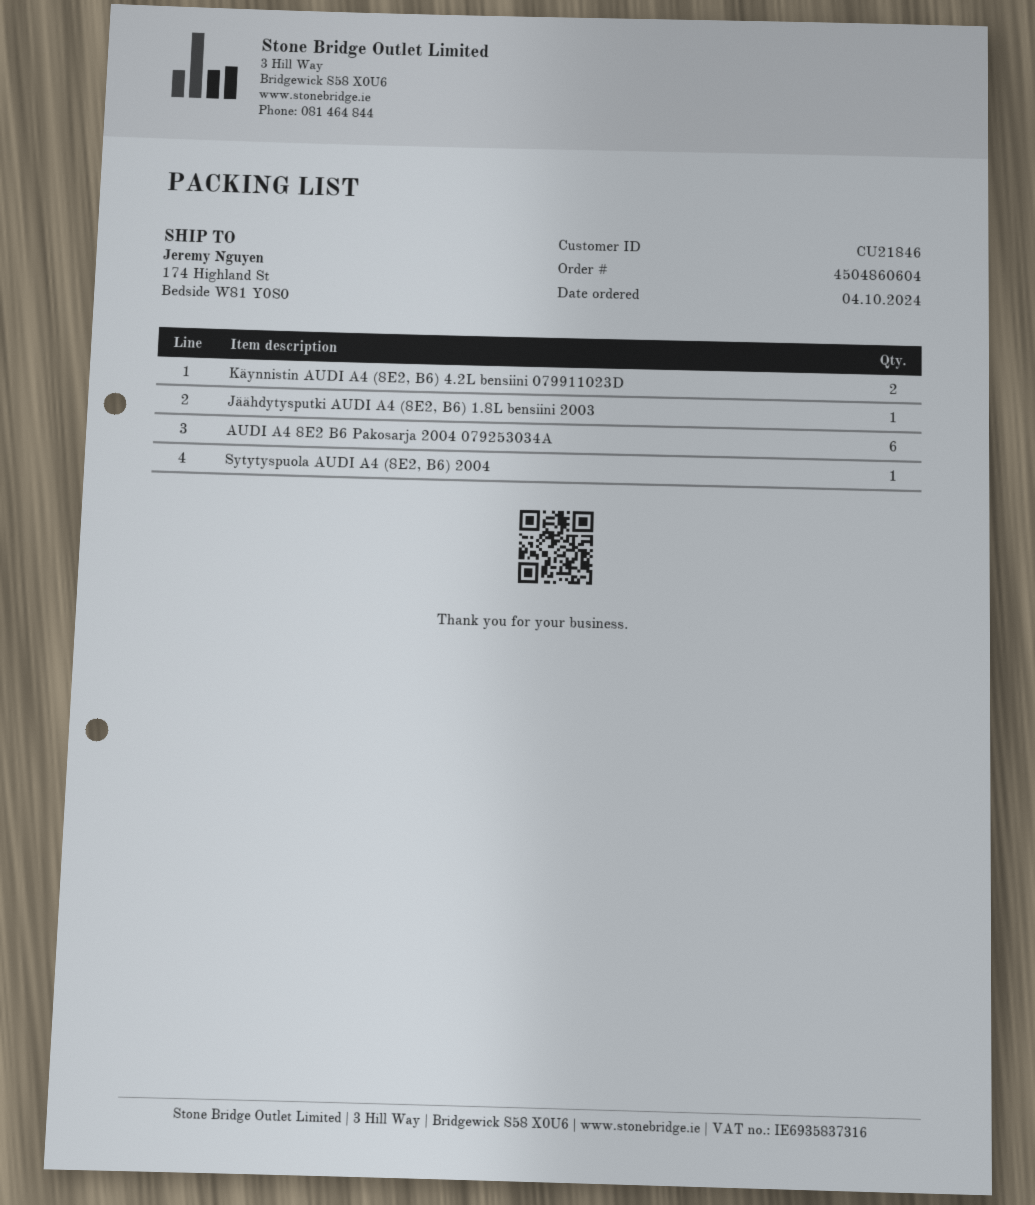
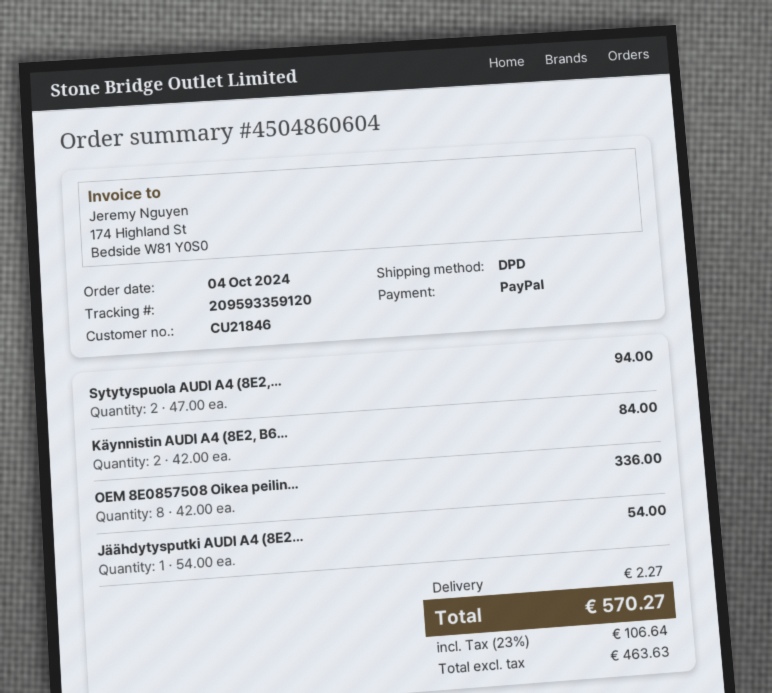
AUDI A4 8E2 B6 Pakosarja 2004 079253034A: 6 -> none
Sytytyspuola AUDI A4 (8E2, B6) 2004: 1 -> 2
OEM 8E0857508 Oikea peilin...: none -> 8

